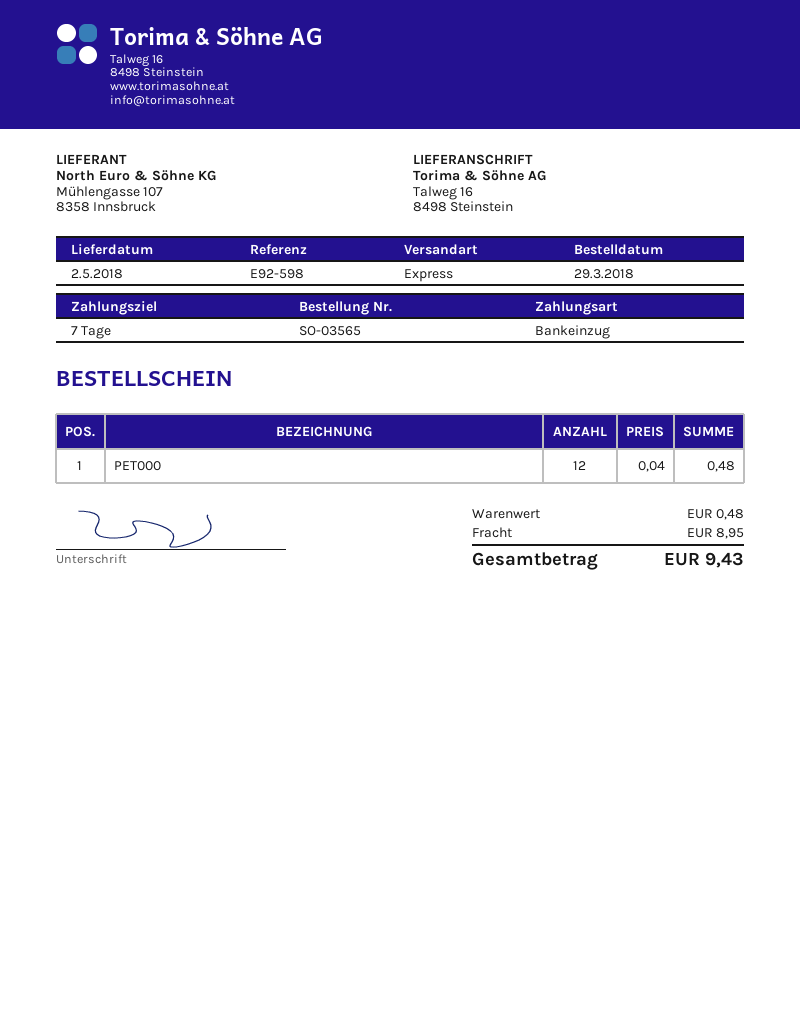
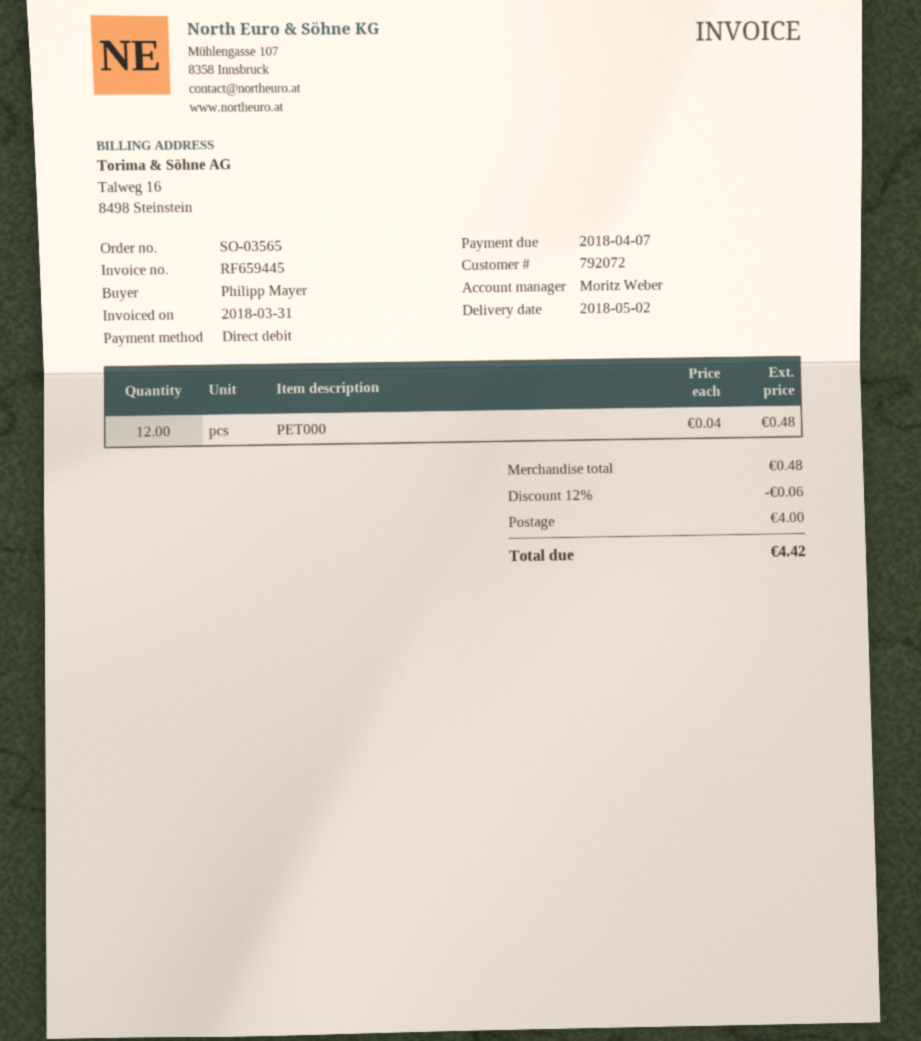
discount: none -> 12% = 0.06
shipping: 8.95 -> 4.00
total: 9.43 -> 4.42

